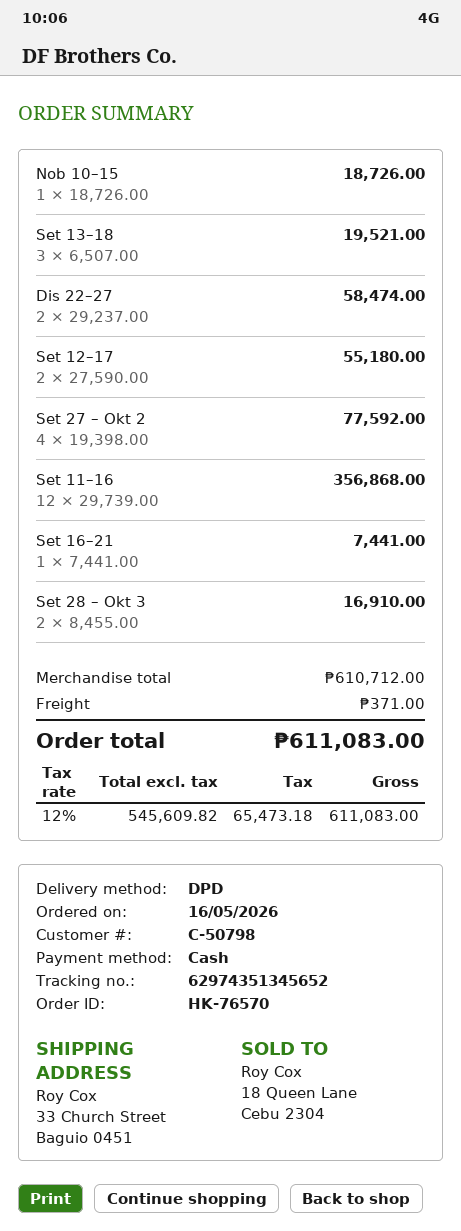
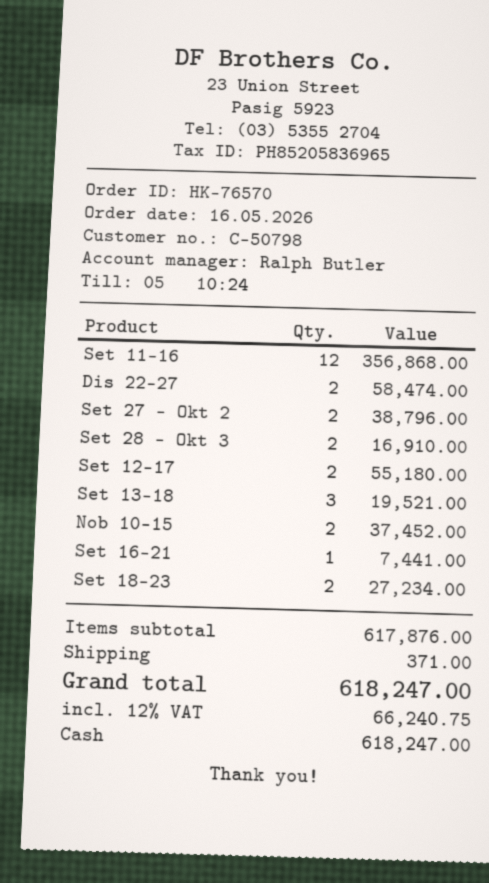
Nob 10–15: 1 for 18726.00 -> 2 for 37452.00
Set 27 – Okt 2: 4 for 77592.00 -> 2 for 38796.00
Set 18–23: none -> 2 for 27234.00
subtotal: 610712.00 -> 617876.00
tax: 12% = 65473.18 -> 12% = 66240.75
total: 611083.00 -> 618247.00

